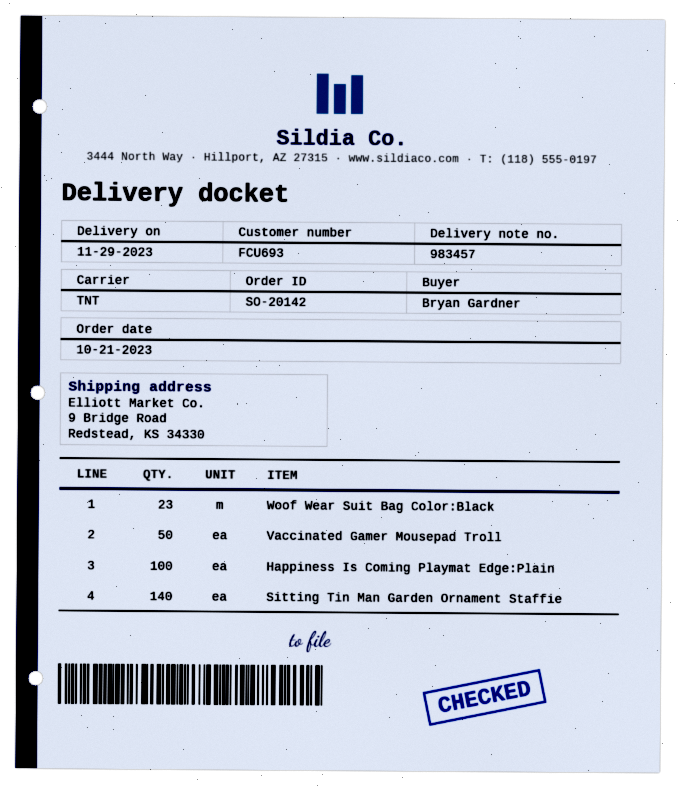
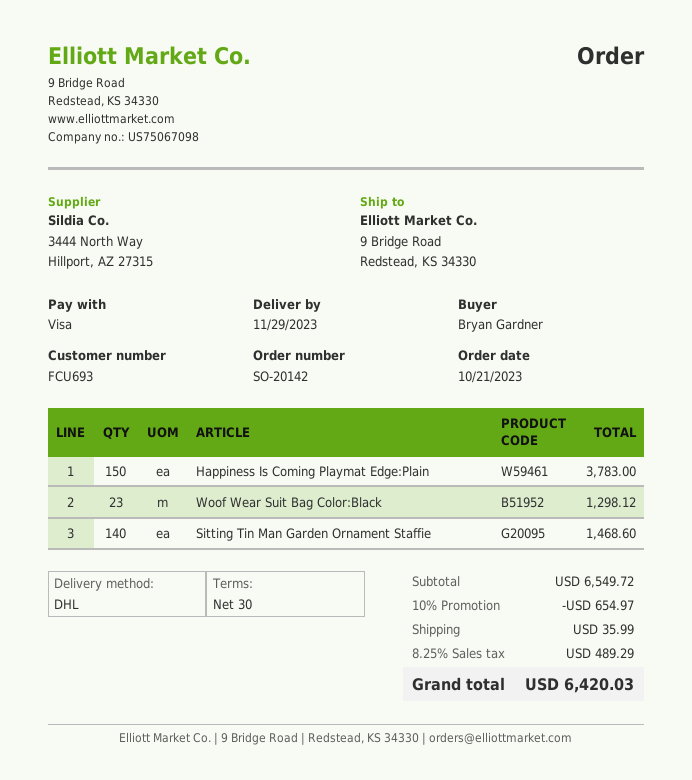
shipping method: TNT -> DHL
Vaccinated Gamer Mousepad Troll: 50 -> none
Happiness Is Coming Playmat Edge:Plain: 100 -> 150

